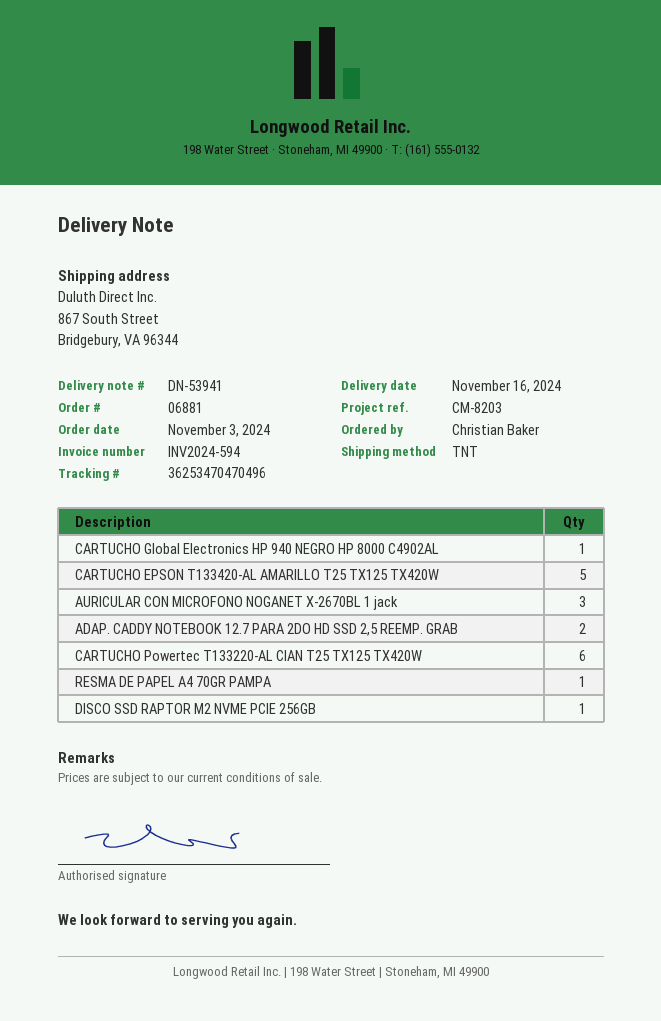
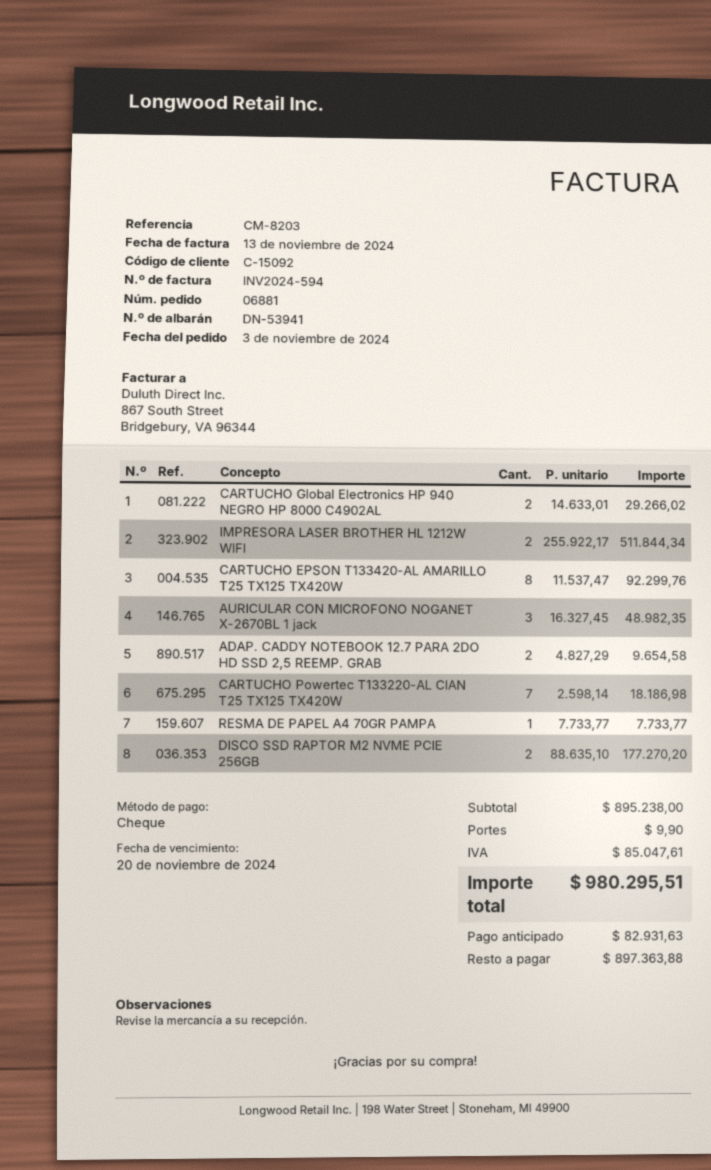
CARTUCHO Global Electronics HP 940 NEGRO HP 8000 C4902AL: 1 -> 2
CARTUCHO EPSON T133420-AL AMARILLO T25 TX125 TX420W: 5 -> 8
CARTUCHO Powertec T133220-AL CIAN T25 TX125 TX420W: 6 -> 7
DISCO SSD RAPTOR M2 NVME PCIE 256GB: 1 -> 2
IMPRESORA LASER BROTHER HL 1212W WIFI: none -> 2

